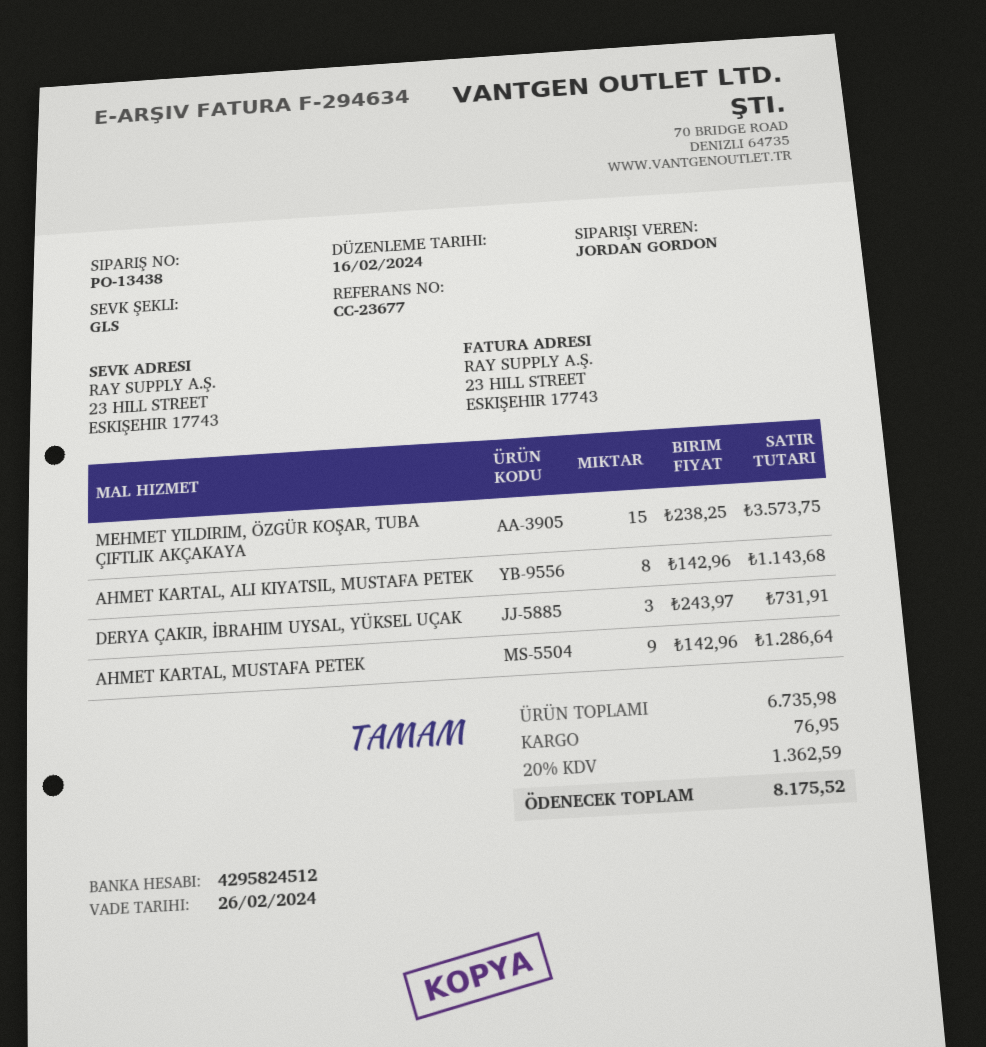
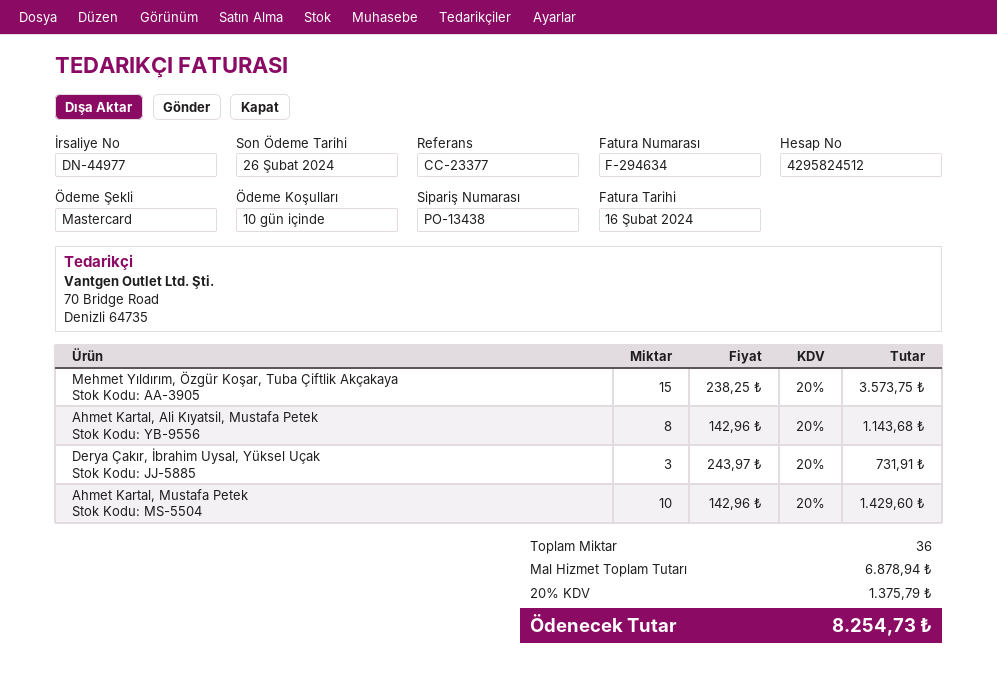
reference: CC-23677 -> CC-23377
AHMET KARTAL, MUSTAFA PETEK: 9 x 142.96 = 1286.64 -> 10 x 142.96 = 1429.60
subtotal: 6735.98 -> 6878.94
shipping: 76.95 -> none
tax: 20% = 1362.59 -> 20% = 1375.79
total: 8175.52 -> 8254.73

